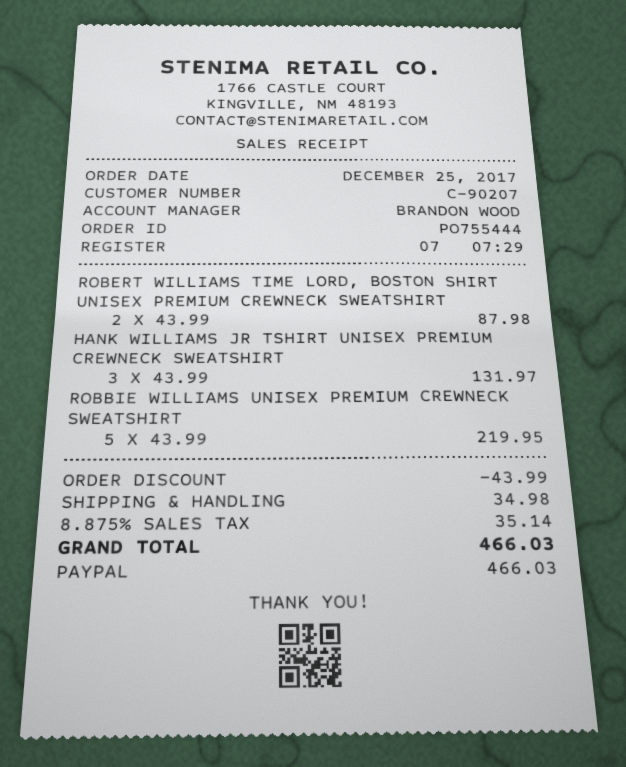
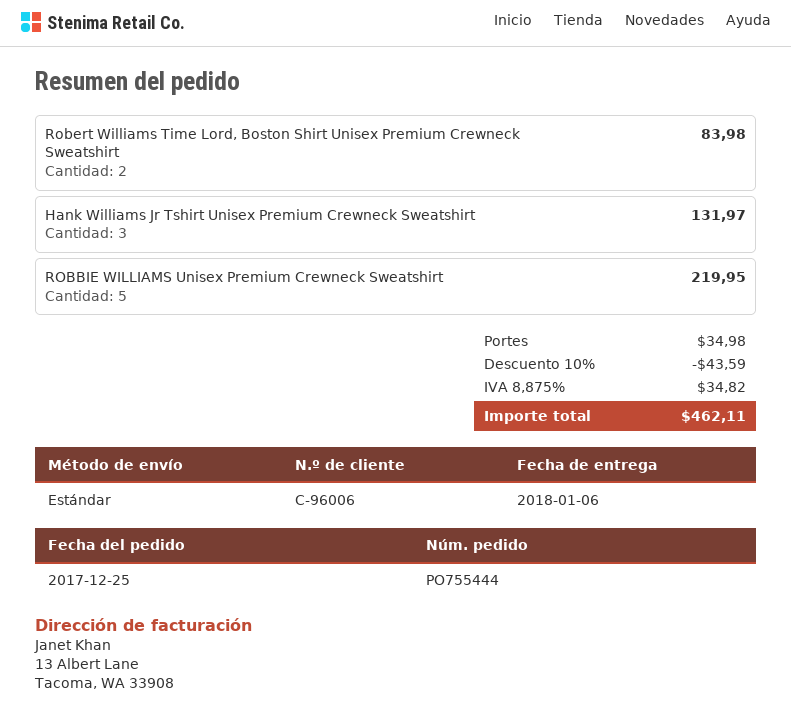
customer number: C-90207 -> C-96006
ROBERT WILLIAMS TIME LORD, BOSTON SHIRT UNISEX PREMIUM CREWNECK SWEATSHIRT: 2 for 87.98 -> 2 for 83.98
discount: 43.99 -> 43.59
tax: 8.875% = 35.14 -> 8.875% = 34.82
total: 466.03 -> 462.11

